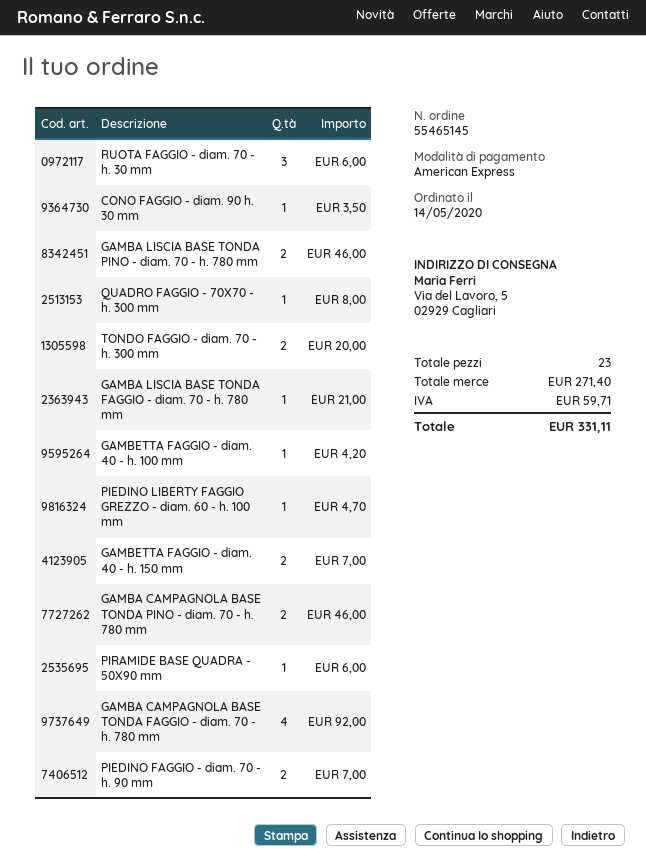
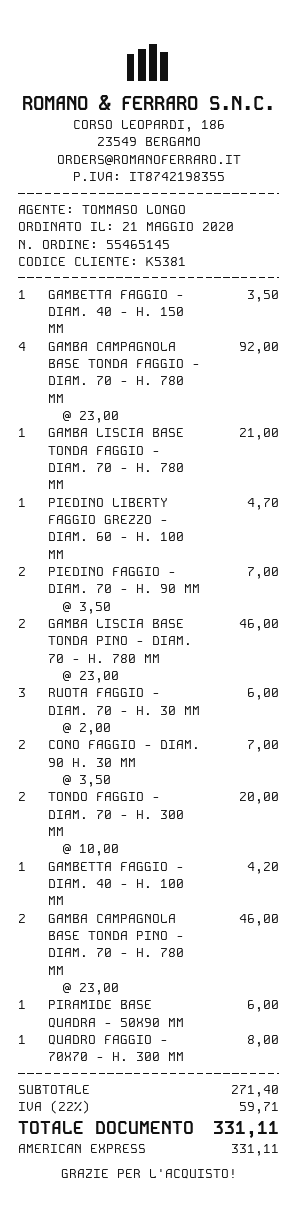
order date: 2020-05-14 -> 2020-05-21
CONO FAGGIO - diam. 90 h. 30 mm: 1 for 3.50 -> 2 for 7.00
GAMBETTA FAGGIO - diam. 40 - h. 150 mm: 2 for 7.00 -> 1 for 3.50

